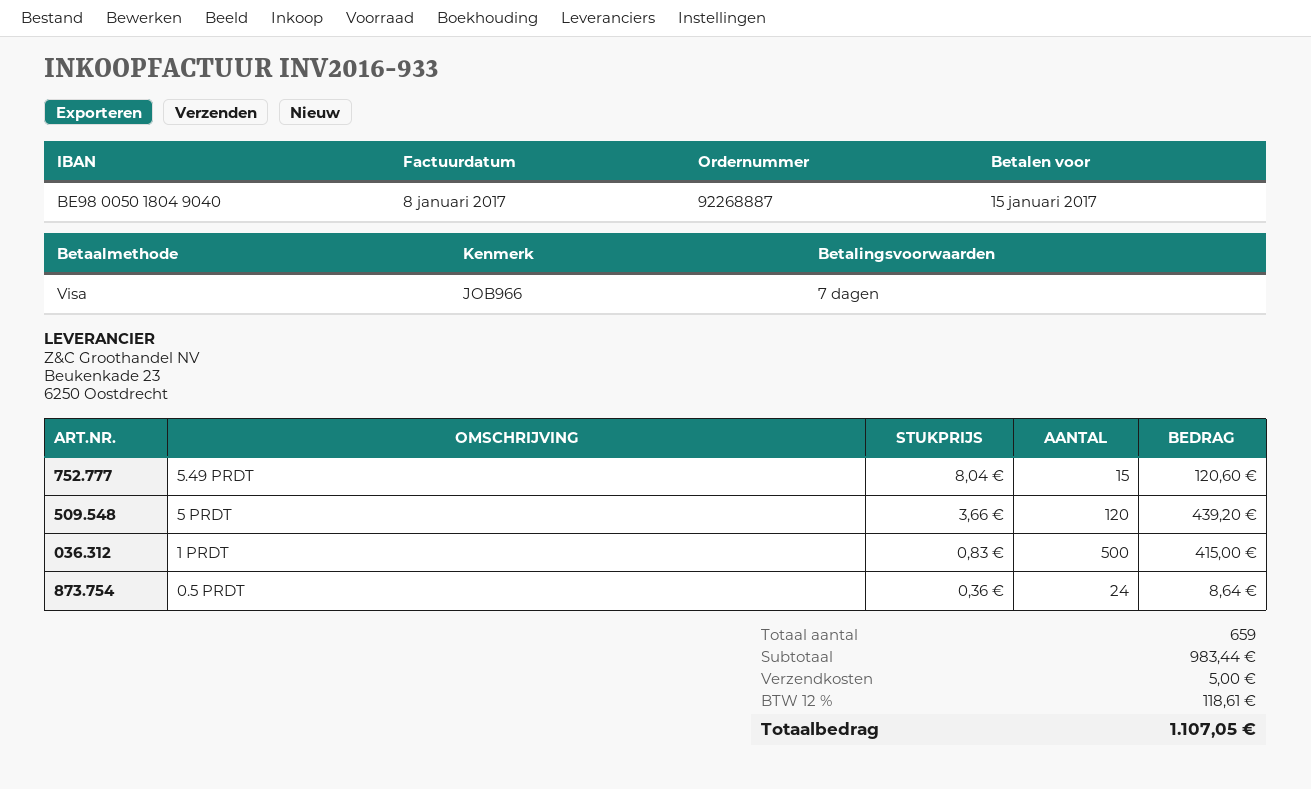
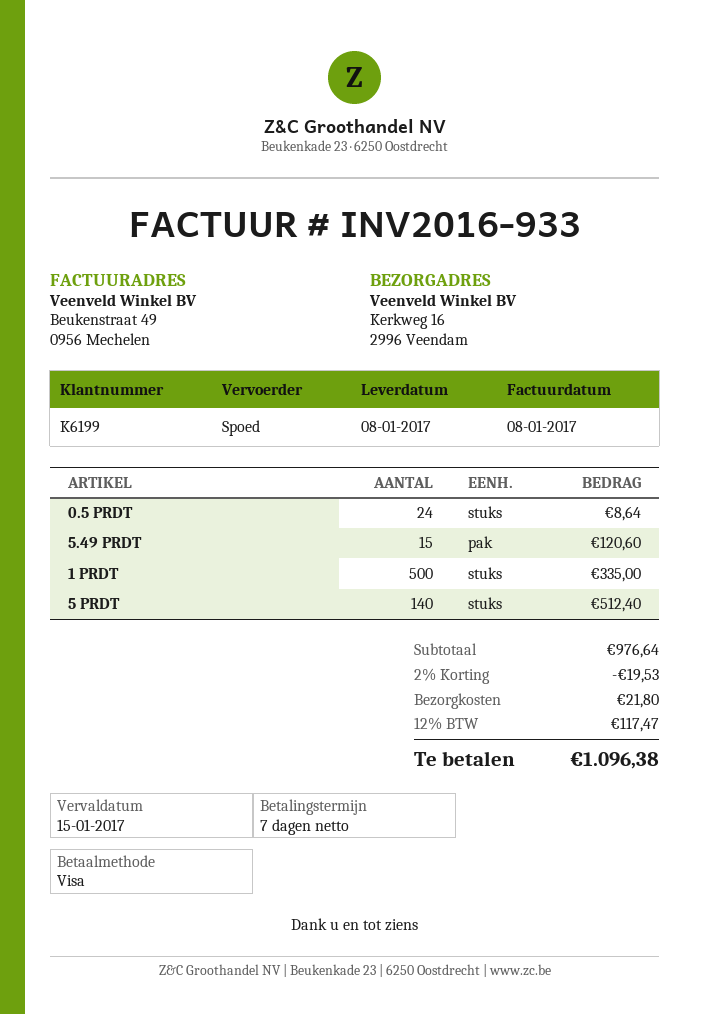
5 PRDT: 120 for 439.20 -> 140 for 512.40
1 PRDT: 500 for 415.00 -> 500 for 335.00
subtotal: 983.44 -> 976.64
discount: none -> 2% = 19.53
shipping: 5.00 -> 21.80
tax: 12% = 118.61 -> 12% = 117.47
total: 1107.05 -> 1096.38

